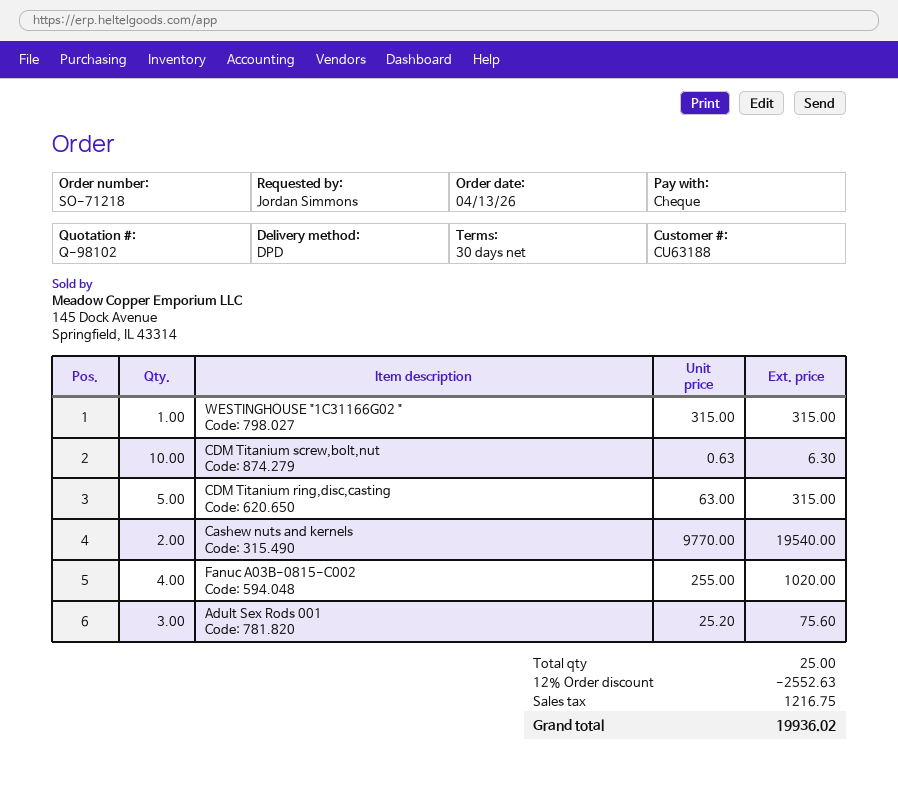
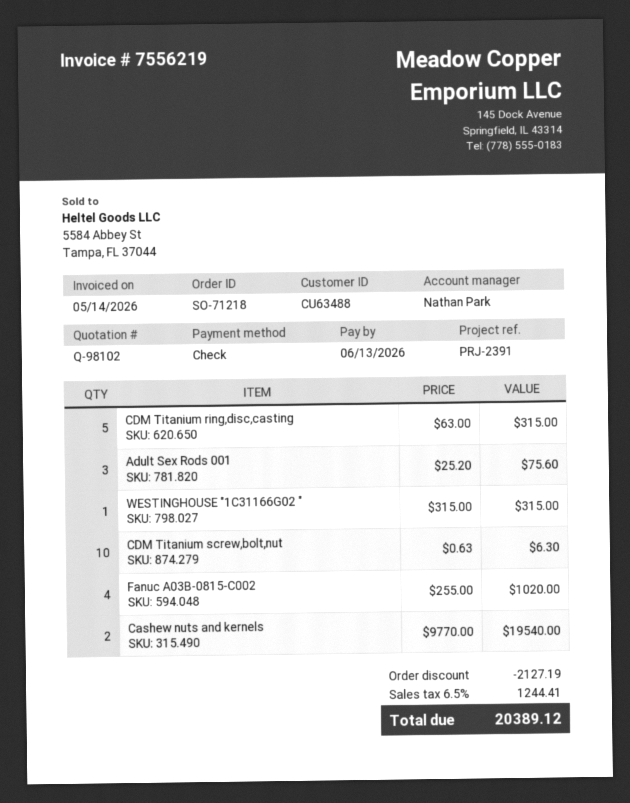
customer number: CU63188 -> CU63488
discount: 2552.63 -> 2127.19
tax: 1216.75 -> 1244.41
total: 19936.02 -> 20389.12

